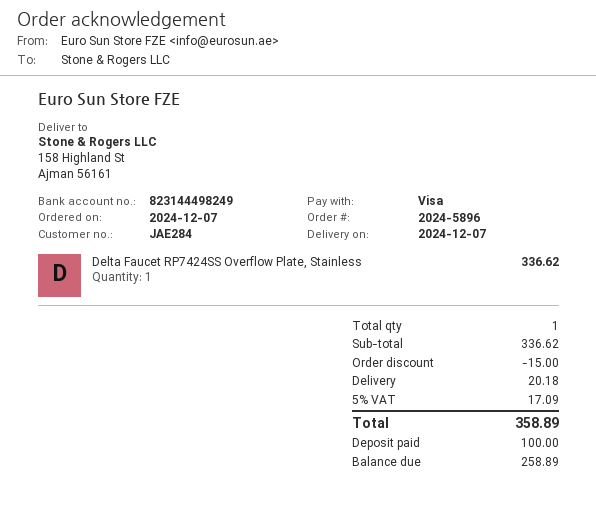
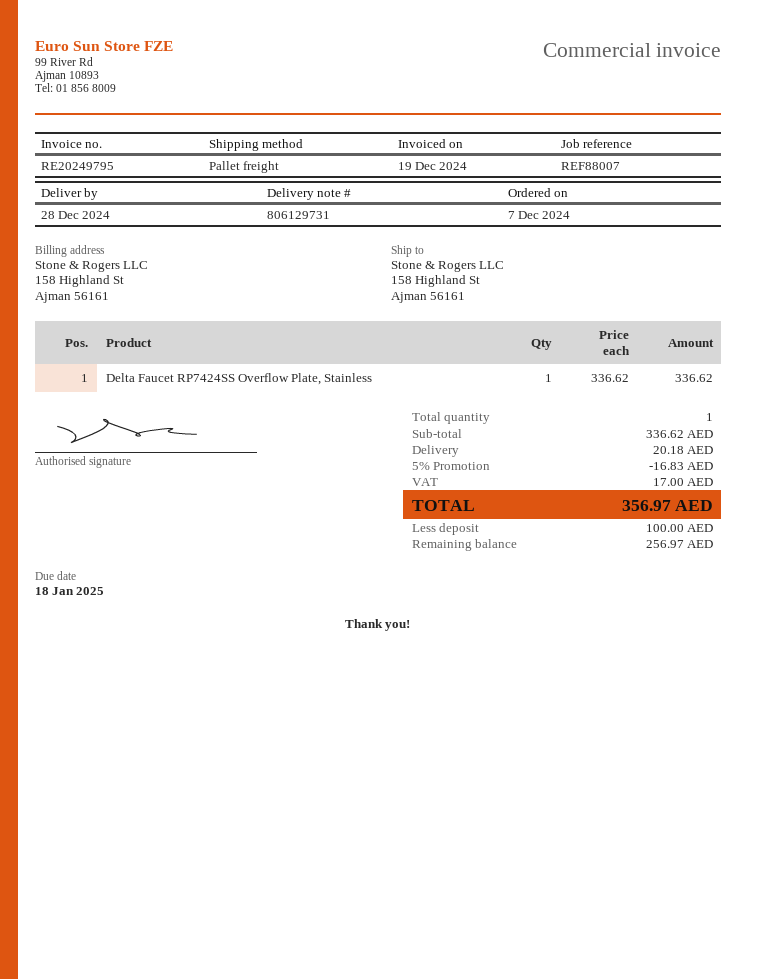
delivery date: 2024-12-07 -> 2024-12-28
discount: 15.00 -> 16.83
tax: 17.09 -> 17.00
total: 358.89 -> 356.97
balance: 258.89 -> 256.97

